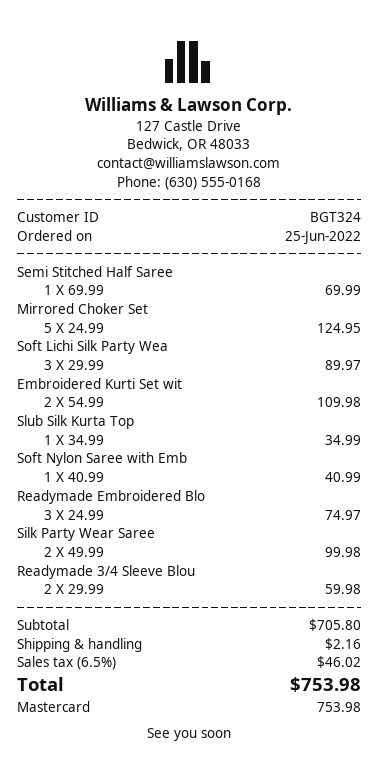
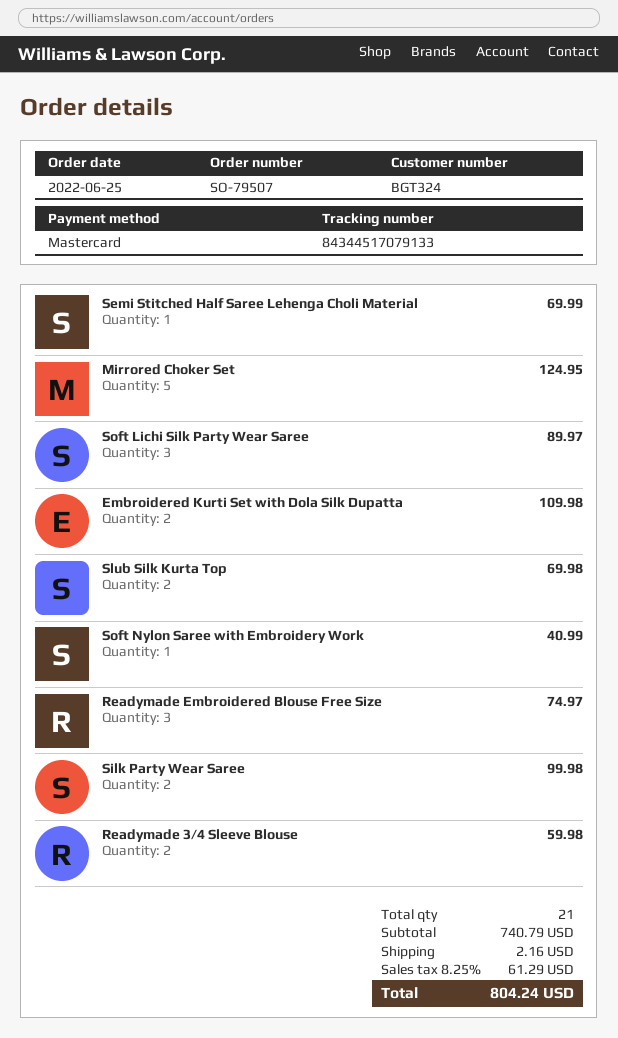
Slub Silk Kurta Top: 1 for 34.99 -> 2 for 69.98
subtotal: 705.80 -> 740.79
tax: 6.5% = 46.02 -> 8.25% = 61.29
total: 753.98 -> 804.24

